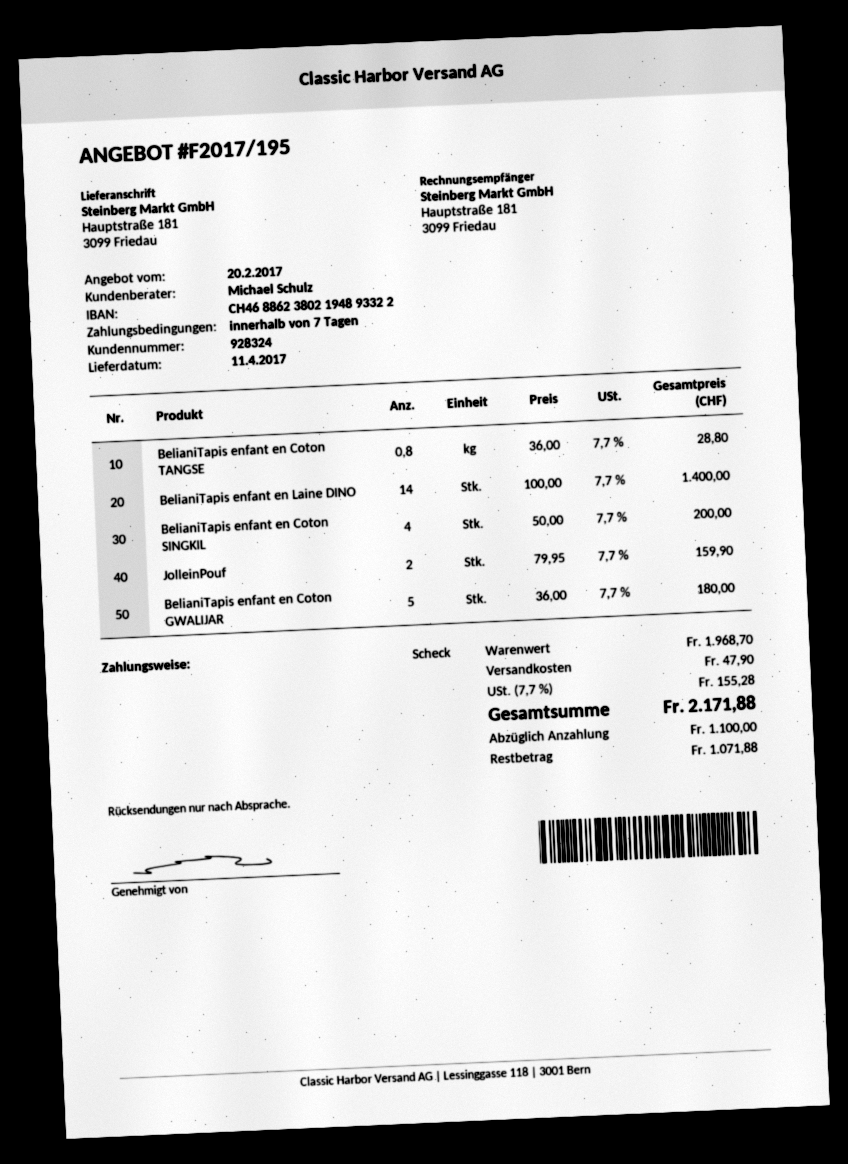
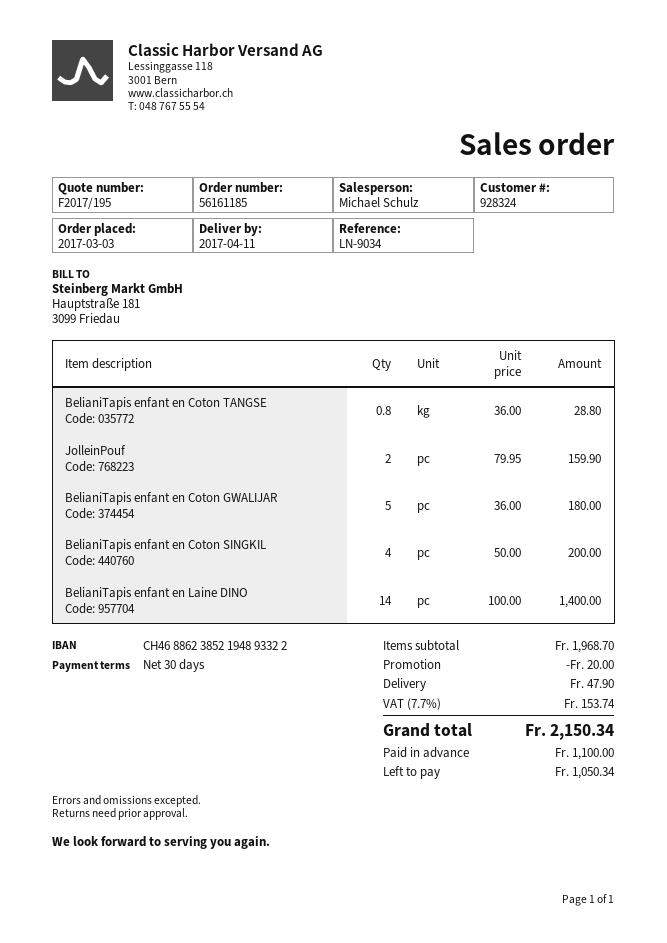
payment terms: 7 days -> 30 days
bank account: CH4688623802194893322 -> CH4688623852194893322
discount: none -> 20.00
tax: 7.7% = 155.28 -> 7.7% = 153.74
total: 2171.88 -> 2150.34
balance: 1071.88 -> 1050.34

